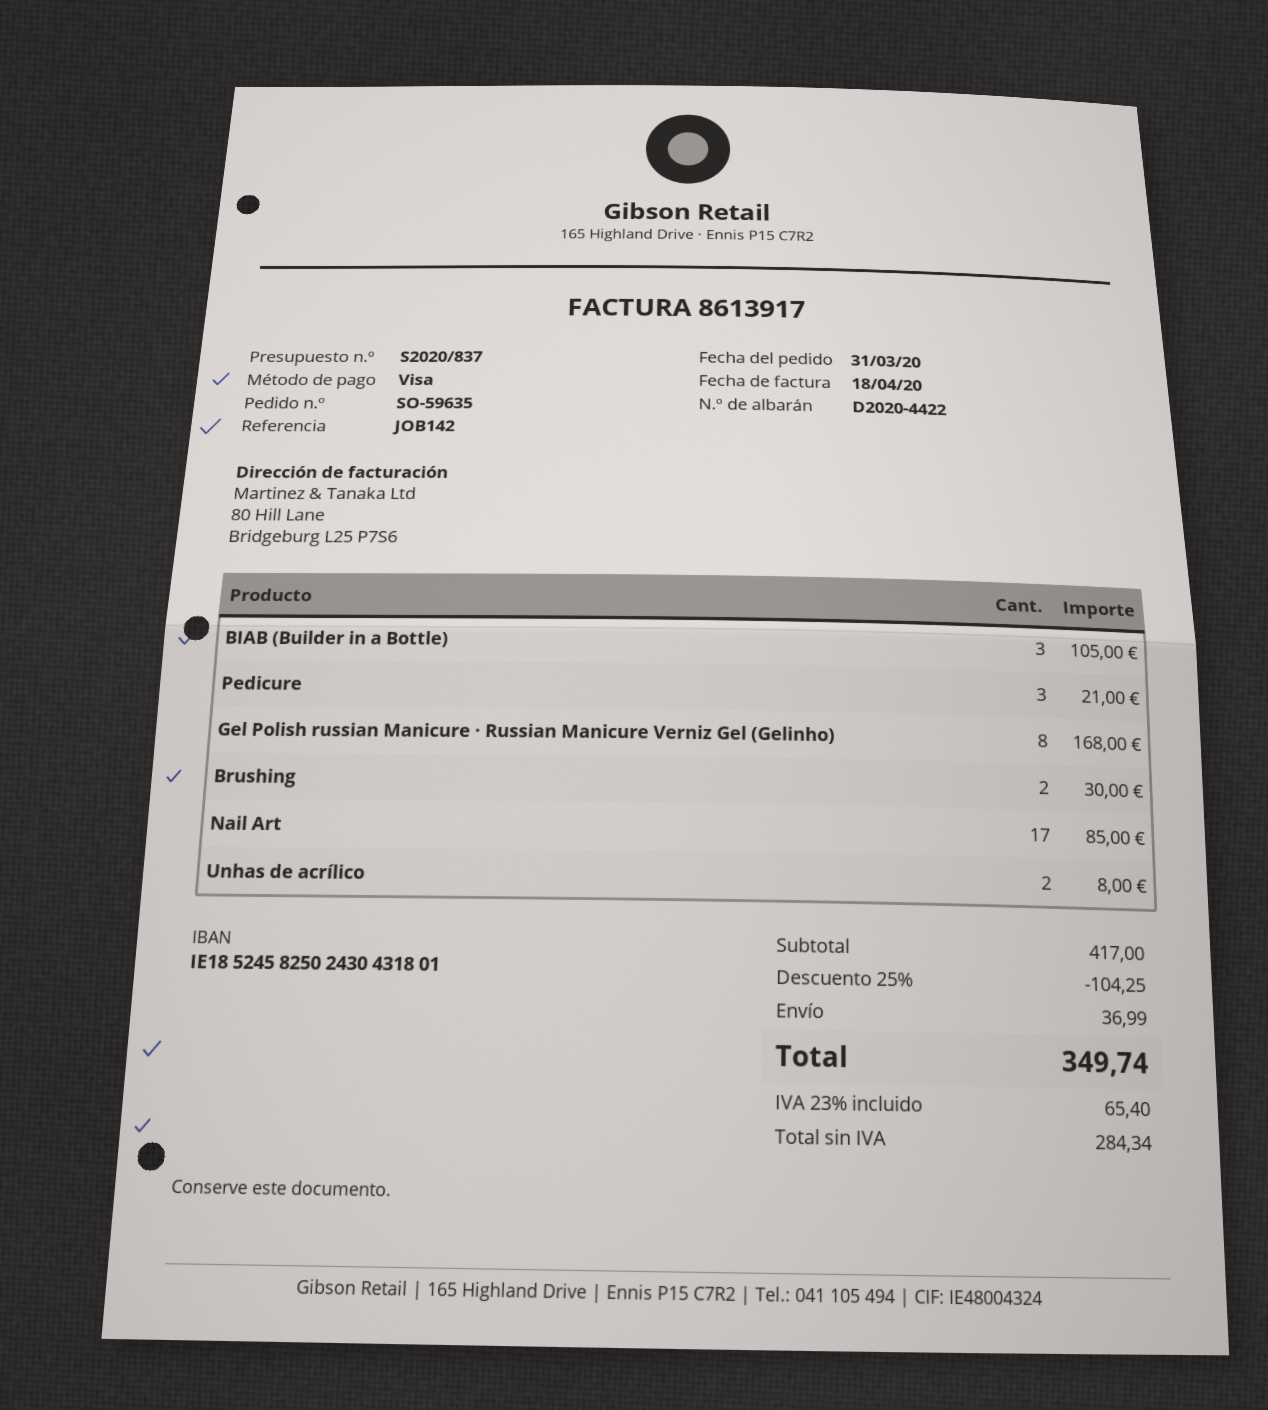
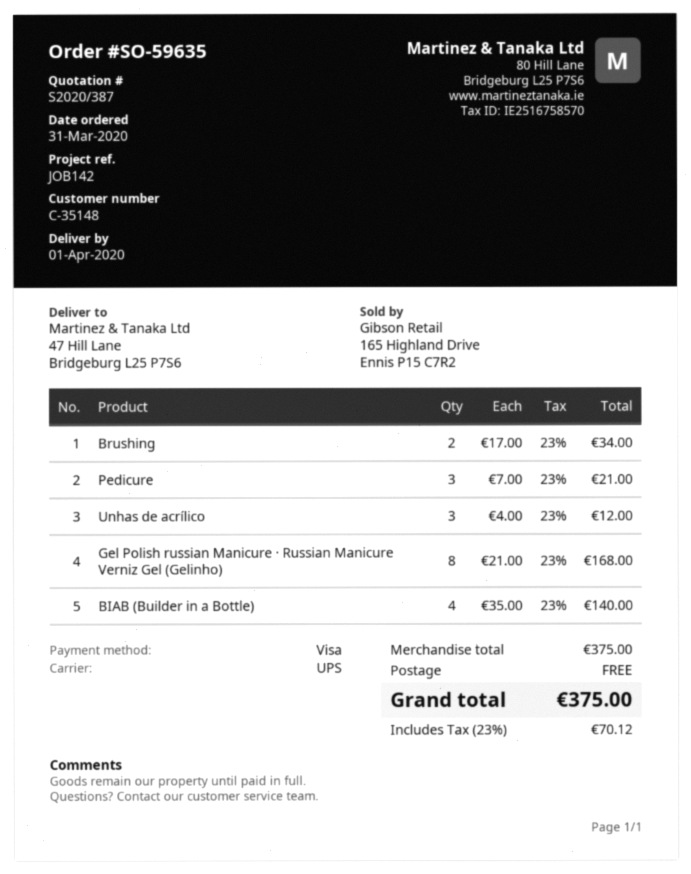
quote number: S2020/837 -> S2020/387
BIAB (Builder in a Bottle): 3 for 105.00 -> 4 for 140.00
Brushing: 2 for 30.00 -> 2 for 34.00
Nail Art: 17 for 85.00 -> none
Unhas de acrílico: 2 for 8.00 -> 3 for 12.00
subtotal: 417.00 -> 375.00
discount: 25% = 104.25 -> none
shipping: 36.99 -> 0.00
tax: 23% = 65.40 -> 23% = 70.12
total: 349.74 -> 375.00

